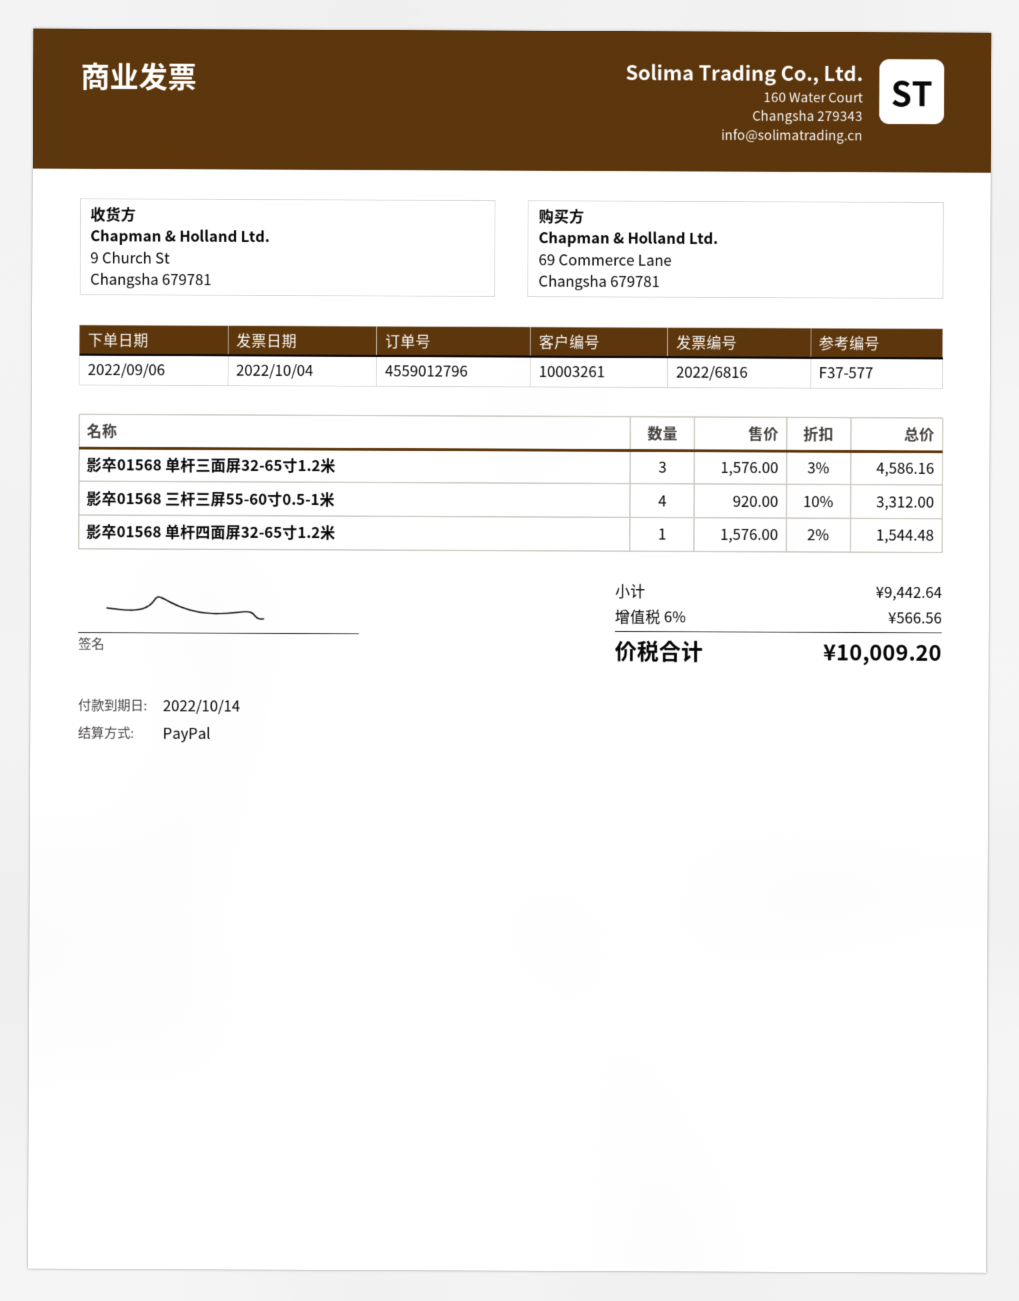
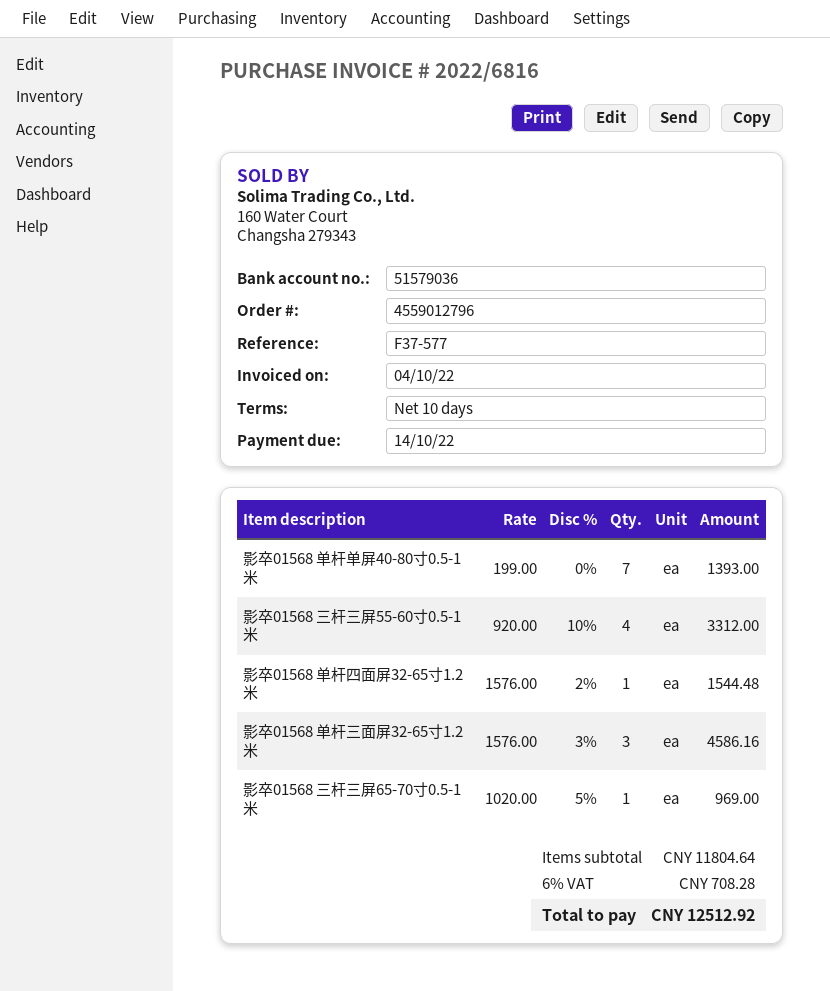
影卒01568 单杆单屏40-80寸0.5-1米: none -> 7 x 199.00 = 1393.00
影卒01568 三杆三屏65-70寸0.5-1米: none -> 1 x 1020.00 - 5% = 969.00
subtotal: 9442.64 -> 11804.64
tax: 6% = 566.56 -> 6% = 708.28
total: 10009.20 -> 12512.92

